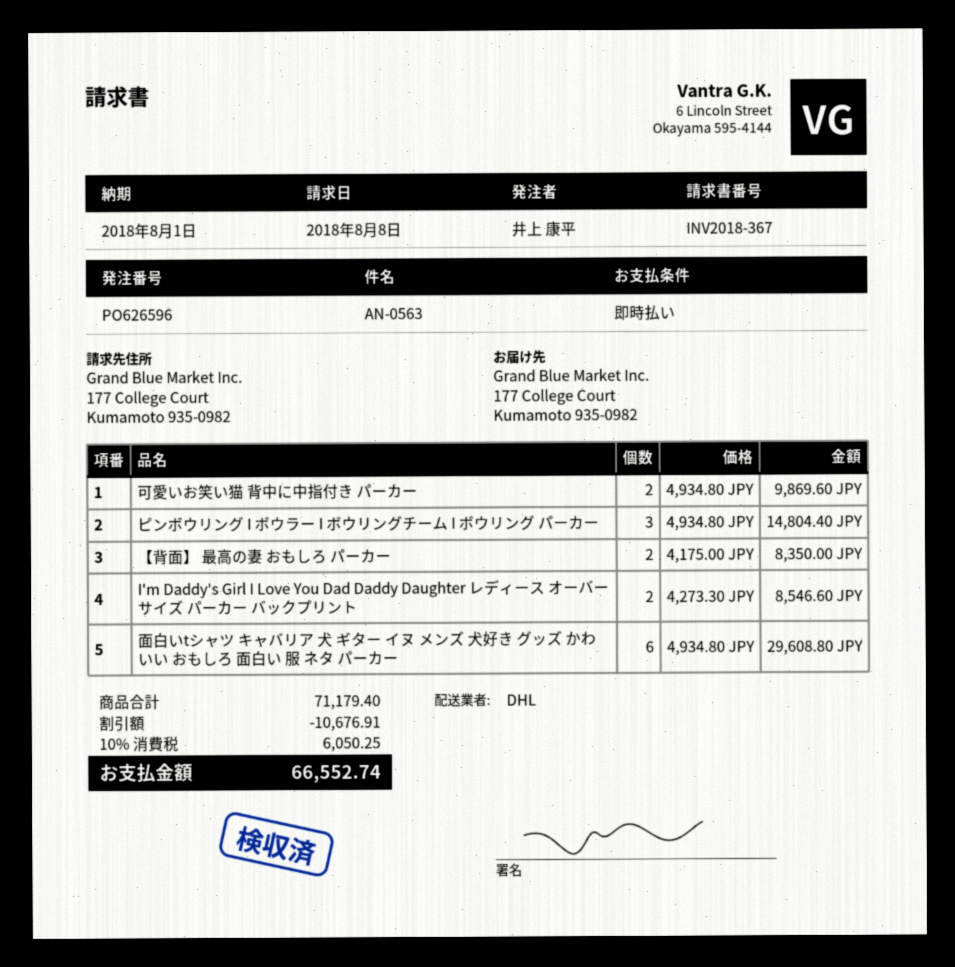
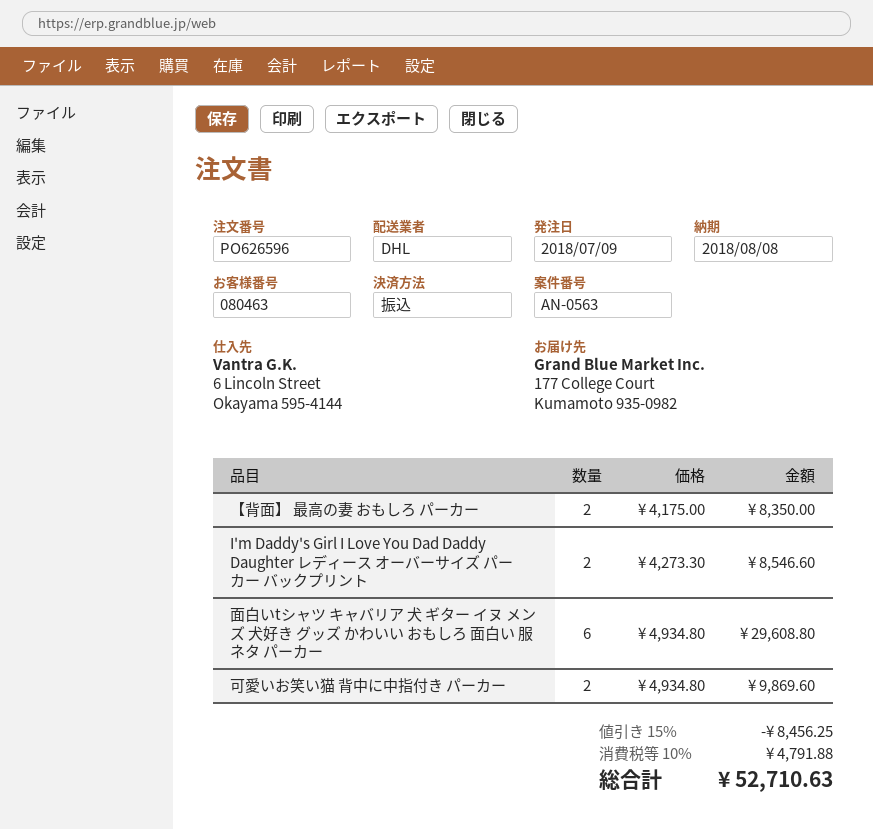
delivery date: 2018-08-01 -> 2018-08-08
ピンボウリング I ボウラー I ボウリングチーム I ボウリング パーカー: 3 x 4934.80 = 14804.40 -> none
discount: 10676.91 -> 8456.25
tax: 10% = 6050.25 -> 10% = 4791.88
total: 66552.74 -> 52710.63

